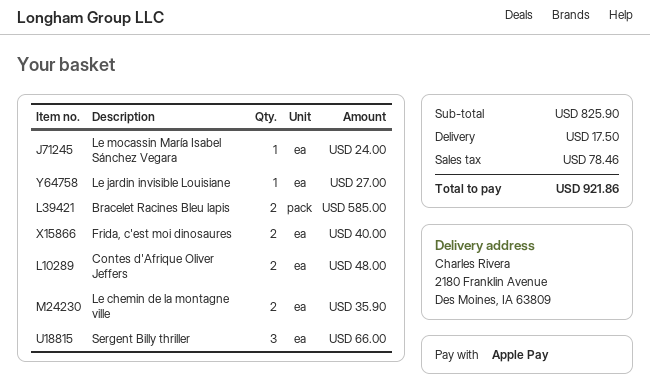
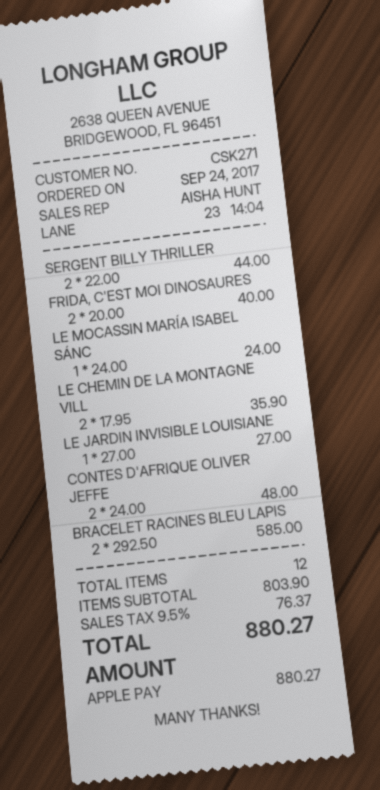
Sergent Billy thriller: 3 for 66.00 -> 2 for 44.00
subtotal: 825.90 -> 803.90
shipping: 17.50 -> none
tax: 78.46 -> 76.37
total: 921.86 -> 880.27

